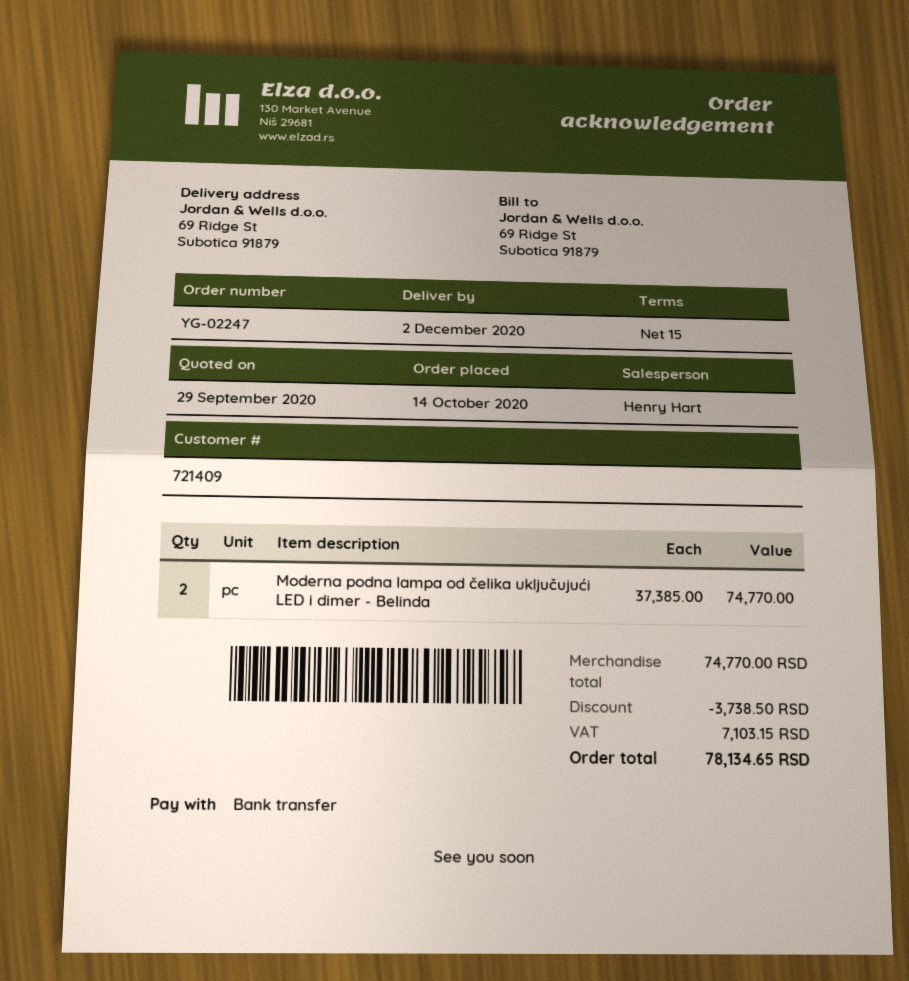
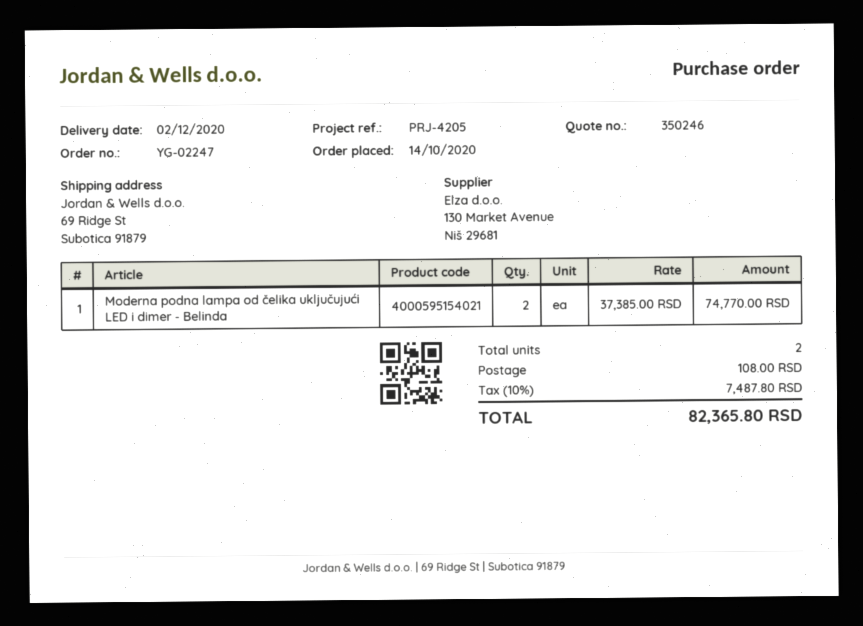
discount: 3738.50 -> none
shipping: none -> 108.00
tax: 7103.15 -> 7487.80
total: 78134.65 -> 82365.80

